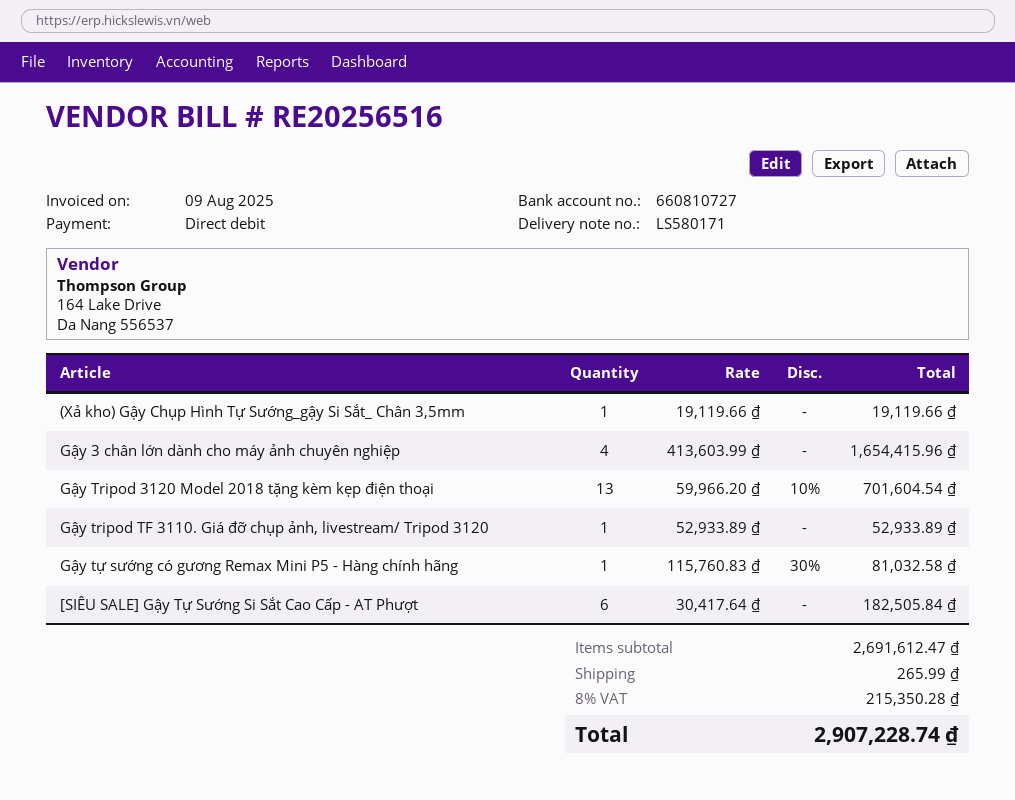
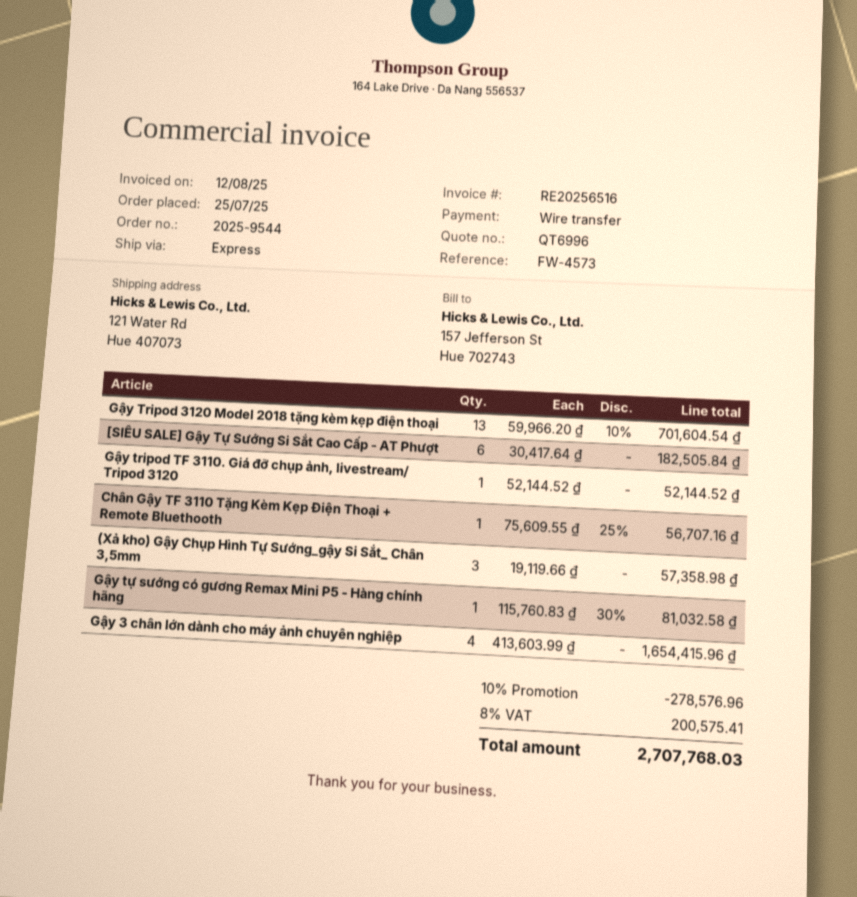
invoice date: 2025-08-09 -> 2025-08-12
payment method: direct debit -> bank transfer
(Xả kho) Gậy Chụp Hình Tự Sướng_gậy Si Sắt_ Chân 3,5mm: 1 x 19119.66 = 19119.66 -> 3 x 19119.66 = 57358.98
Gậy tripod TF 3110. Giá đỡ chụp ảnh, livestream/ Tripod 3120: 1 x 52933.89 = 52933.89 -> 1 x 52144.52 = 52144.52
Chân Gậy TF 3110 Tặng Kèm Kẹp Điện Thoại + Remote Bluethooth: none -> 1 x 75609.55 - 25% = 56707.16
discount: none -> 10% = 278576.96
shipping: 265.99 -> none
tax: 8% = 215350.28 -> 8% = 200575.41
total: 2907228.74 -> 2707768.03

